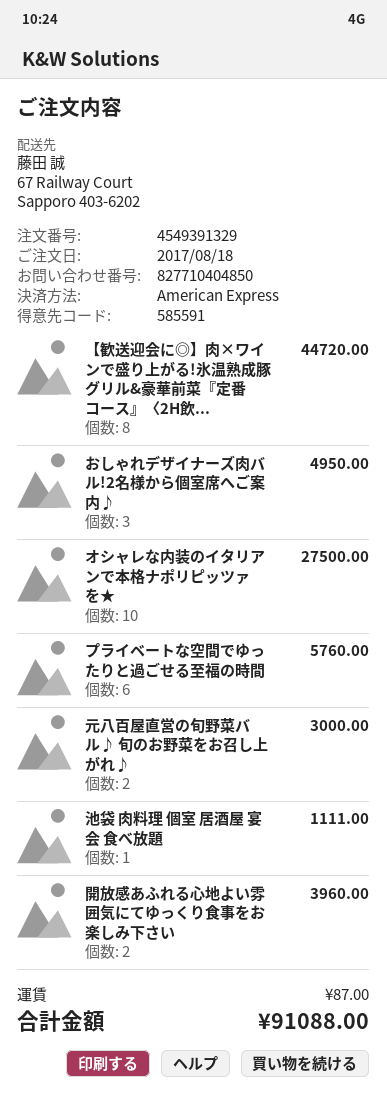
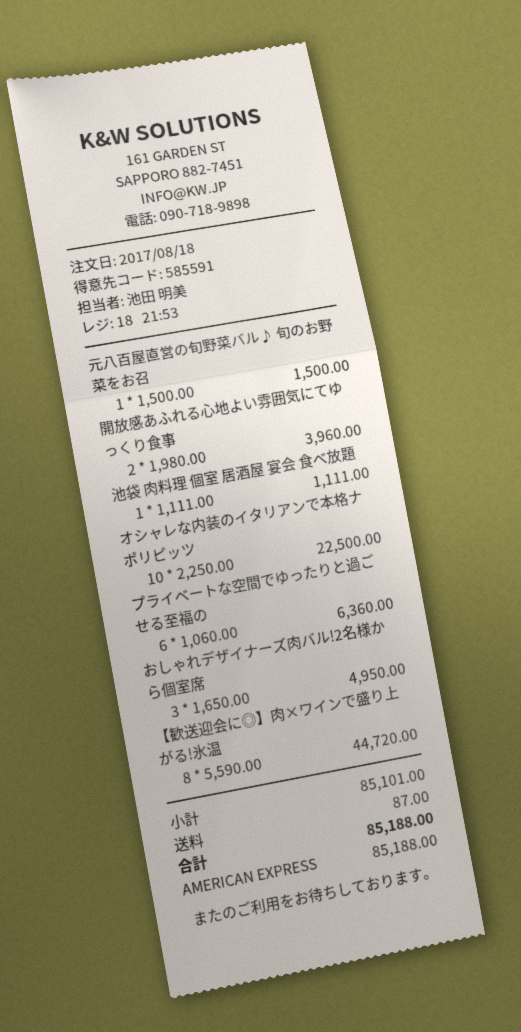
オシャレな内装のイタリアンで本格ナポリピッツァを★: 10 for 27500.00 -> 10 for 22500.00
プライベートな空間でゆったりと過ごせる至福の時間: 6 for 5760.00 -> 6 for 6360.00
元八百屋直営の旬野菜バル♪ 旬のお野菜をお召し上がれ♪: 2 for 3000.00 -> 1 for 1500.00
total: 91088.00 -> 85188.00

